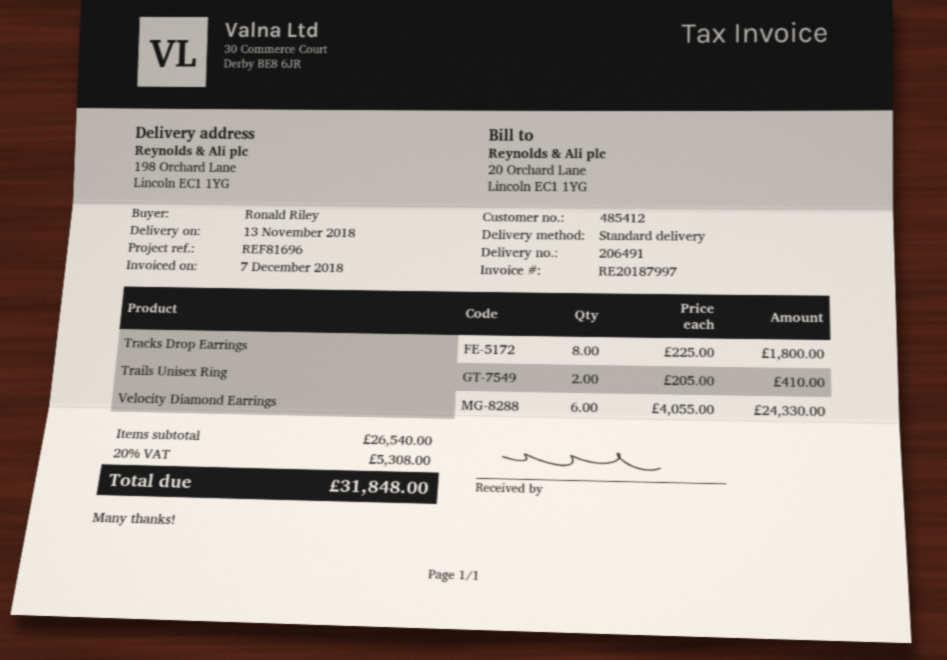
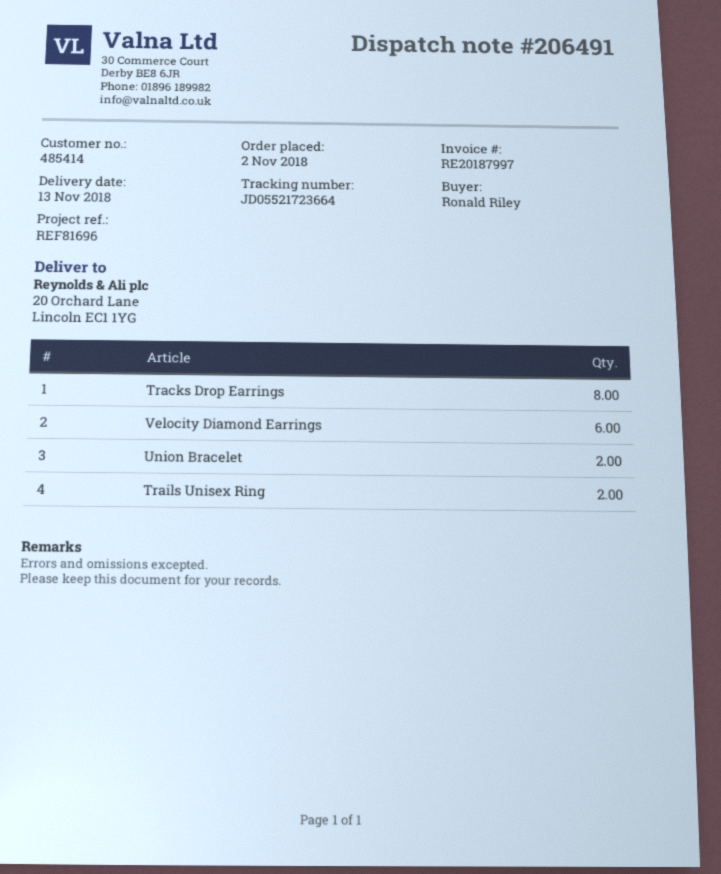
customer number: 485412 -> 485414
ship to: 198 Orchard Lane, Lincoln EC1 1YG -> 20 Orchard Lane, Lincoln EC1 1YG
Union Bracelet: none -> 2

